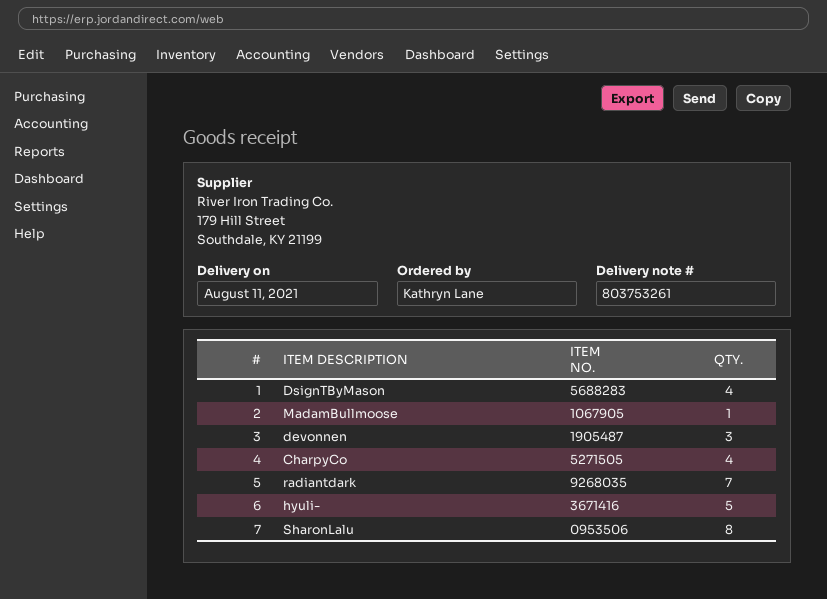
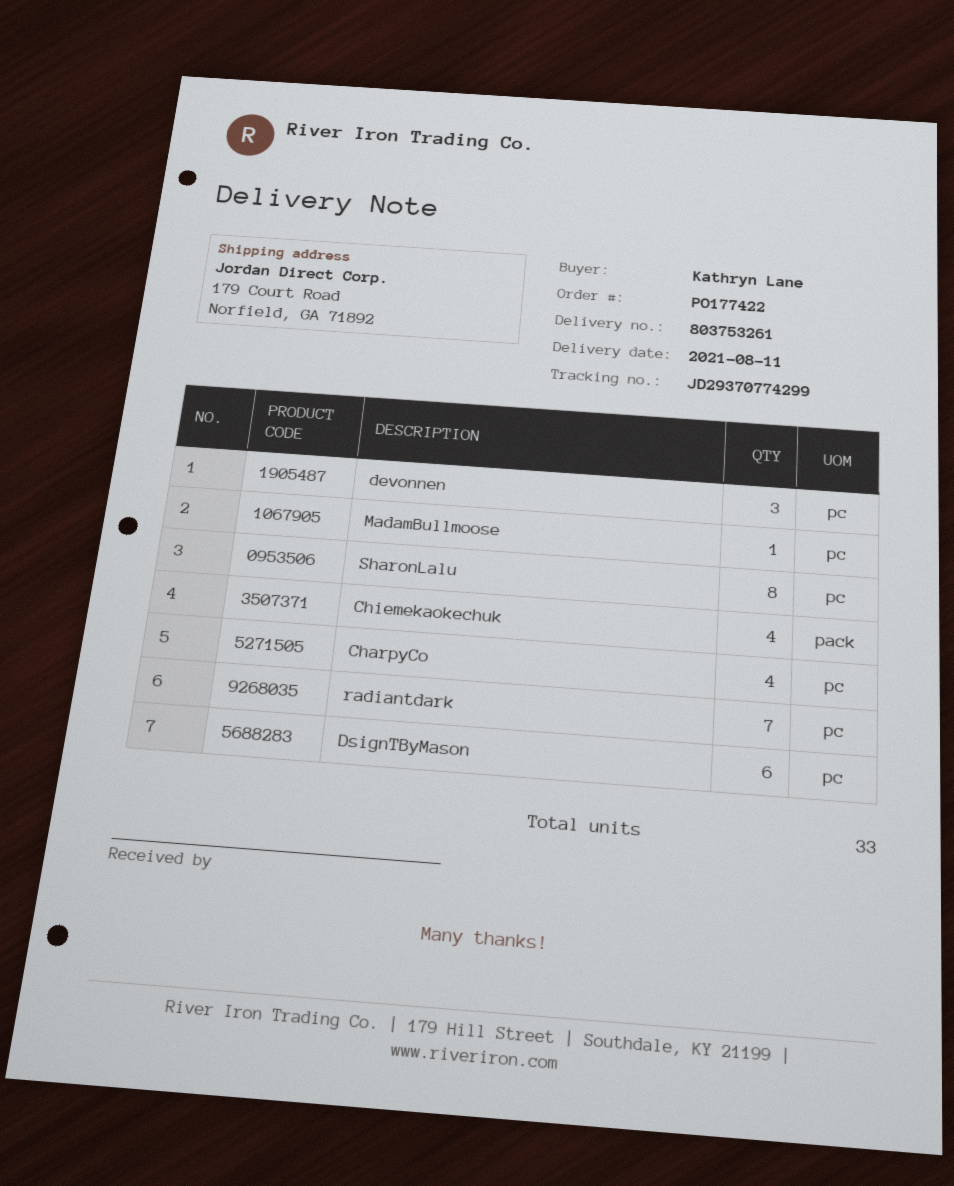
DsignTByMason: 4 -> 6
hyuli-: 5 -> none
Chiemekaokechuk: none -> 4

